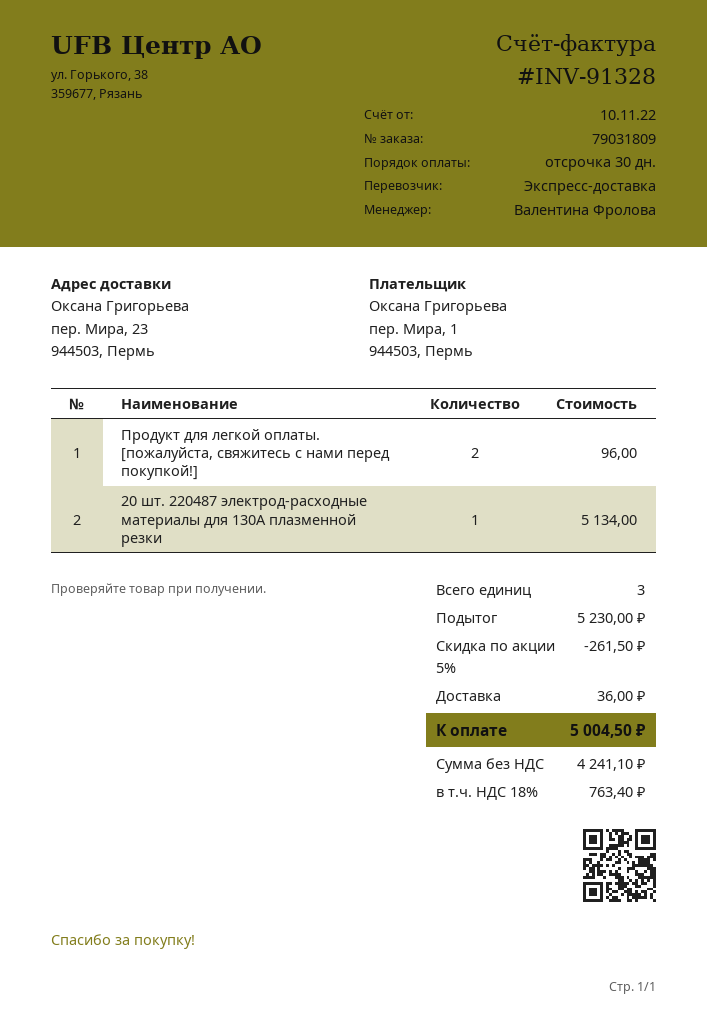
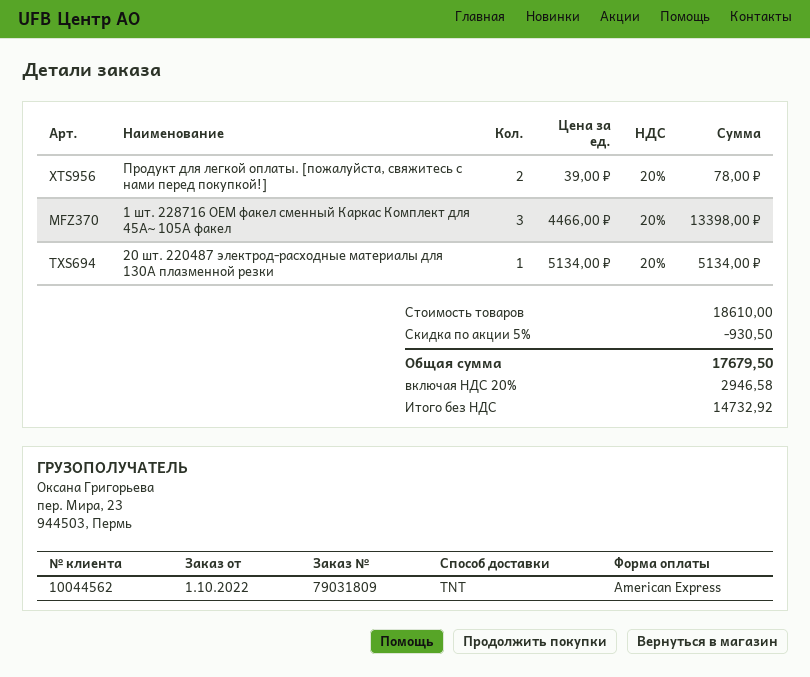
shipping method: express -> TNT
Продукт для легкой оплаты. [пожалуйста, свяжитесь с нами перед покупкой!]: 2 for 96.00 -> 2 for 78.00
1 шт. 228716 OEM факел сменный Каркас Комплект для 45A~ 105A факел: none -> 3 for 13398.00
subtotal: 5230.00 -> 18610.00
discount: 5% = 261.50 -> 5% = 930.50
shipping: 36.00 -> none
net: 4241.10 -> 14732.92
tax: 18% = 763.40 -> 20% = 2946.58
total: 5004.50 -> 17679.50

